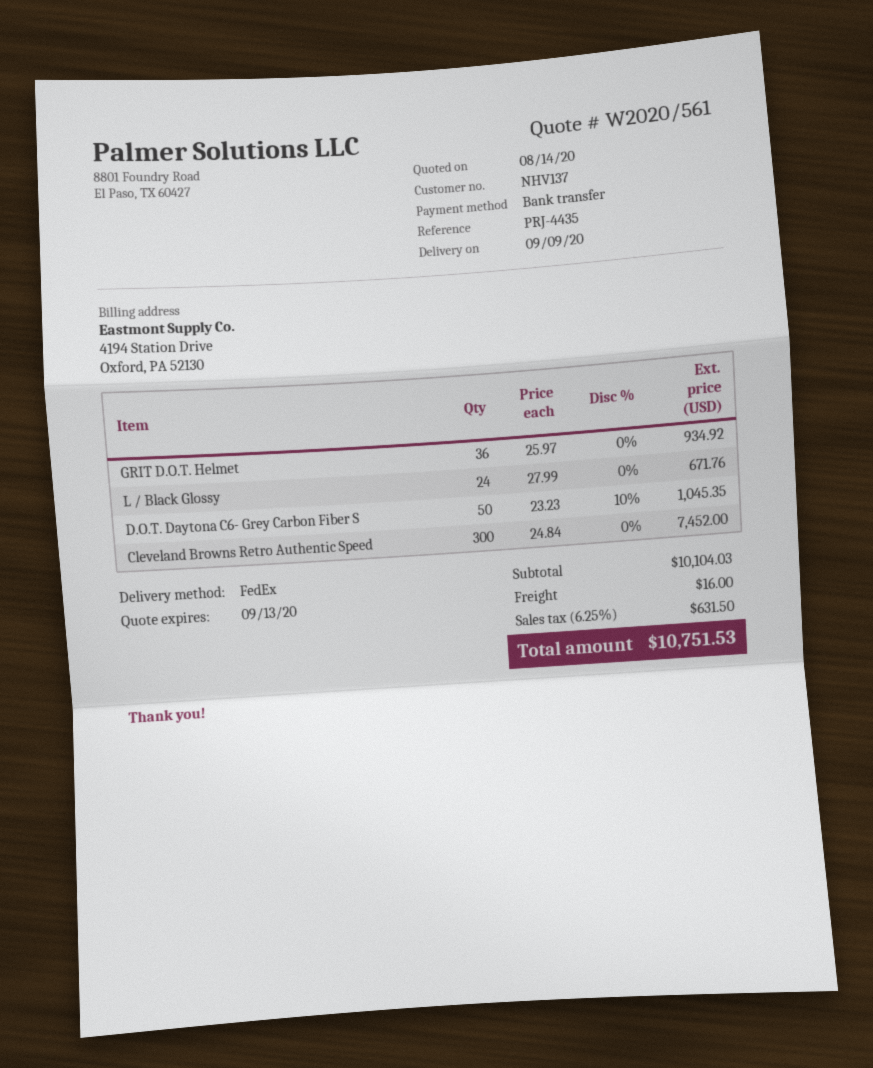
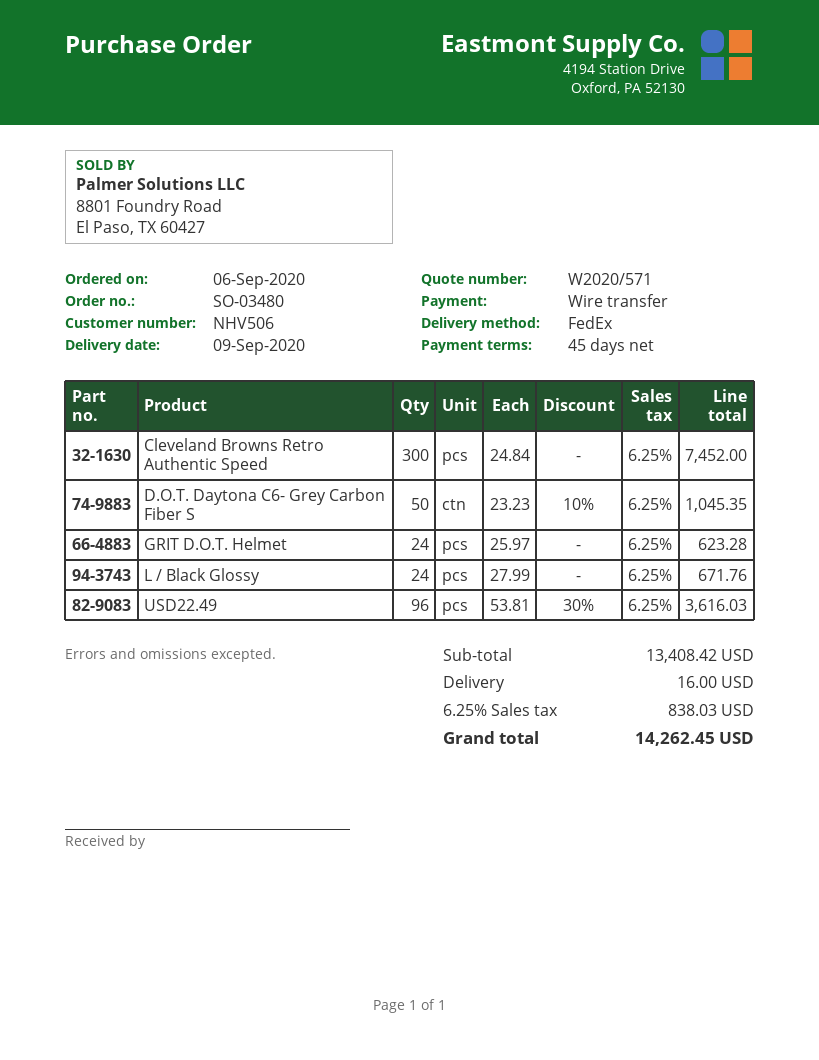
quote number: W2020/561 -> W2020/571
customer number: NHV137 -> NHV506
GRIT D.O.T. Helmet: 36 x 25.97 = 934.92 -> 24 x 25.97 = 623.28
USD22.49: none -> 96 x 53.81 - 30% = 3616.03
subtotal: 10104.03 -> 13408.42
tax: 6.25% = 631.50 -> 6.25% = 838.03
total: 10751.53 -> 14262.45

